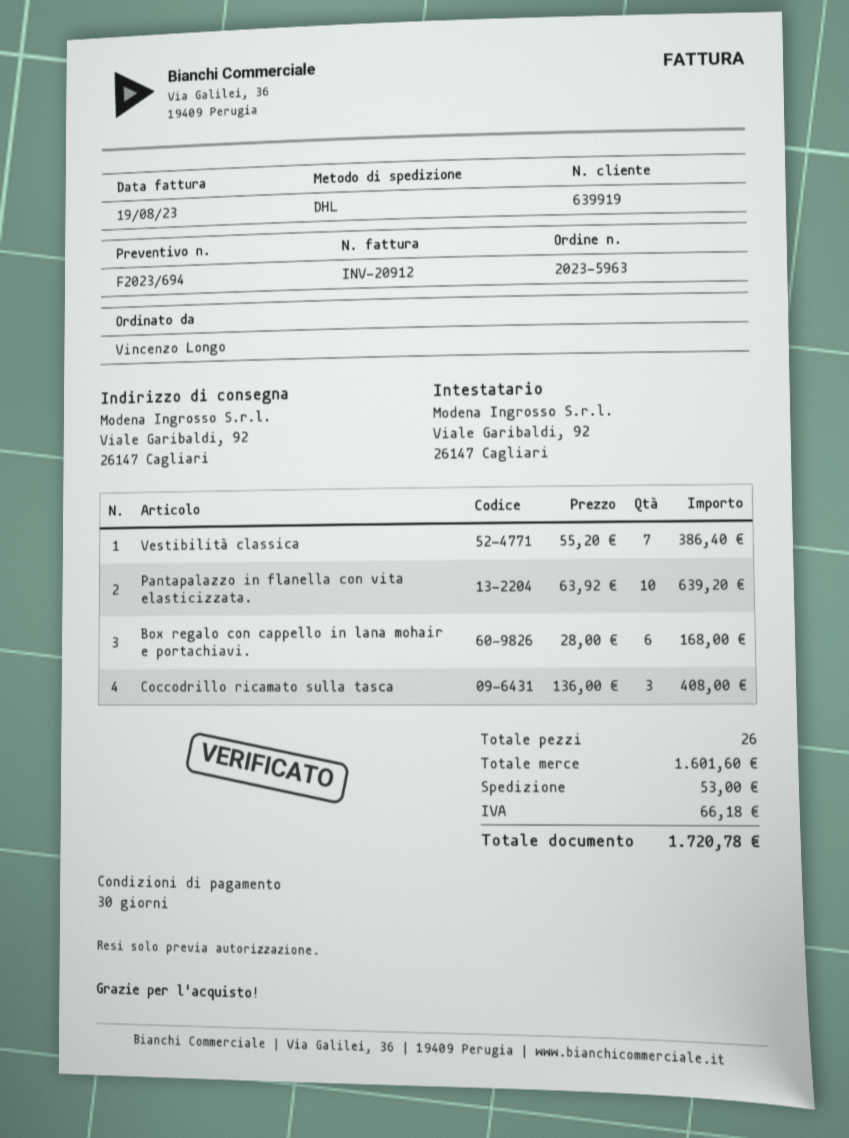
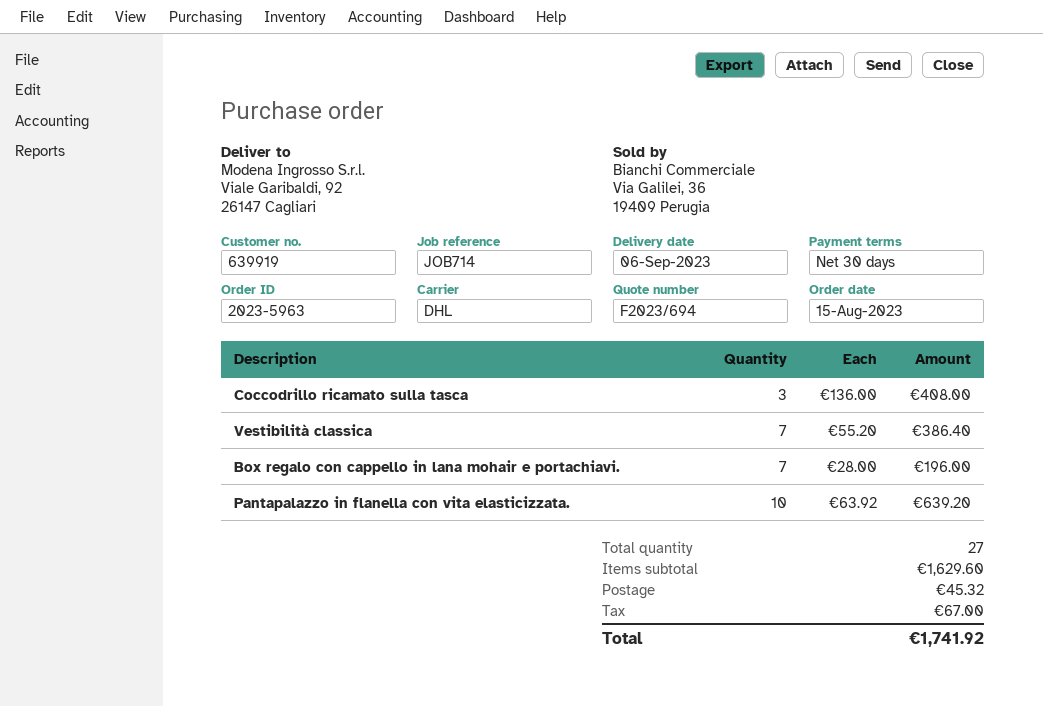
Box regalo con cappello in lana mohair e portachiavi.: 6 x 28.00 = 168.00 -> 7 x 28.00 = 196.00
total quantity: 26 -> 27
subtotal: 1601.60 -> 1629.60
shipping: 53.00 -> 45.32
tax: 66.18 -> 67.00
total: 1720.78 -> 1741.92

